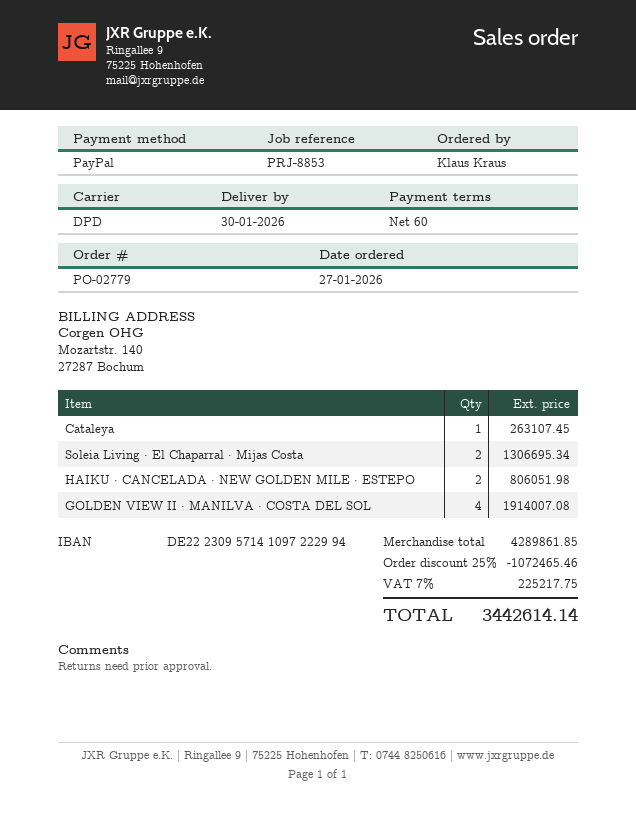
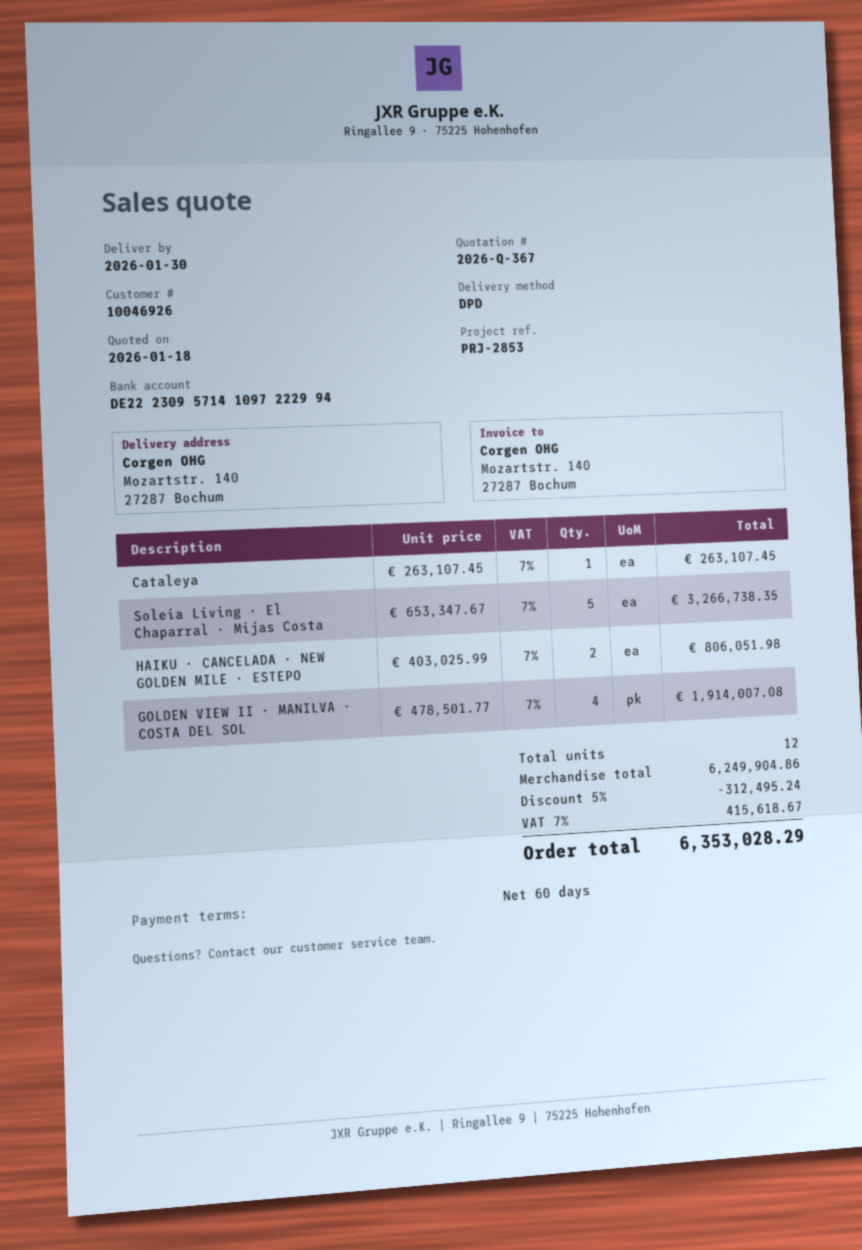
reference: PRJ-8853 -> PRJ-2853
Soleia Living · El Chaparral · Mijas Costa: 2 for 1306695.34 -> 5 for 3266738.35
subtotal: 4289861.85 -> 6249904.86
discount: 25% = 1072465.46 -> 5% = 312495.24
tax: 7% = 225217.75 -> 7% = 415618.67
total: 3442614.14 -> 6353028.29

